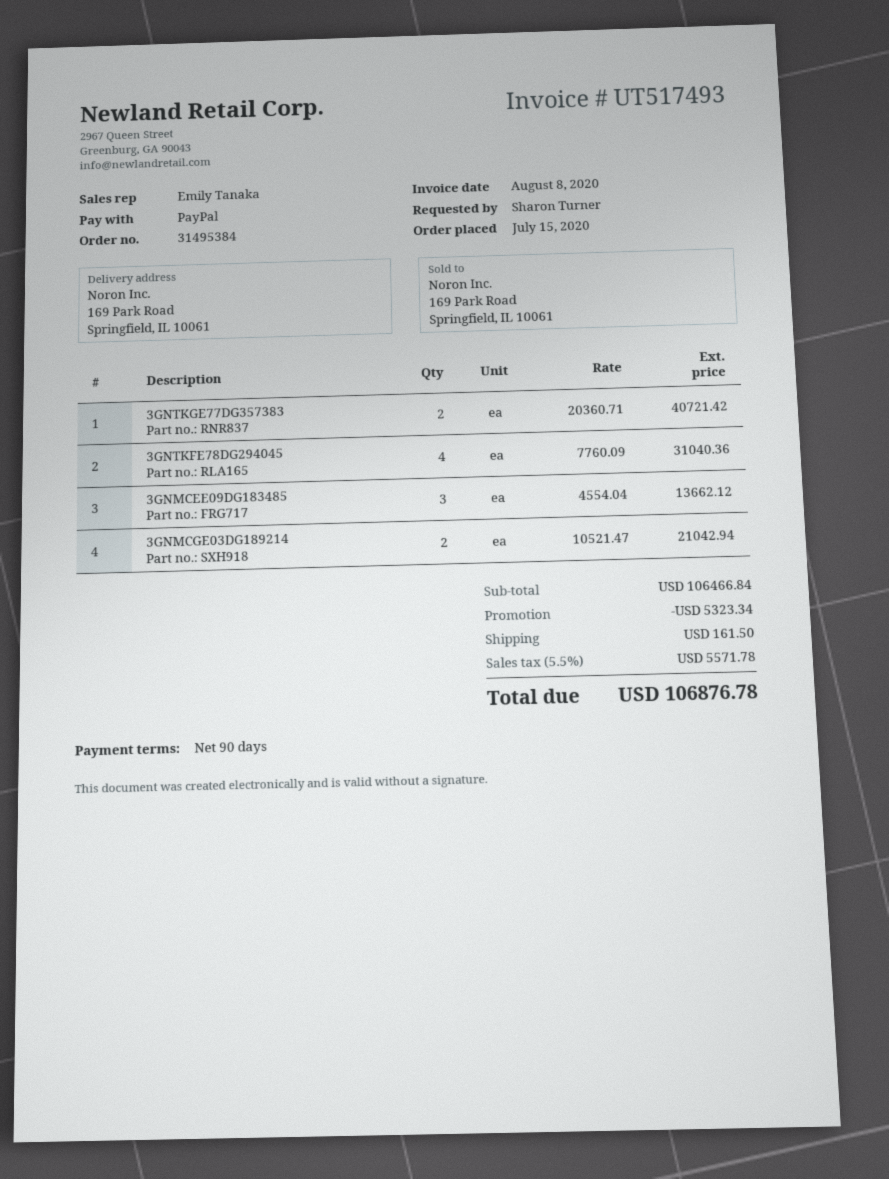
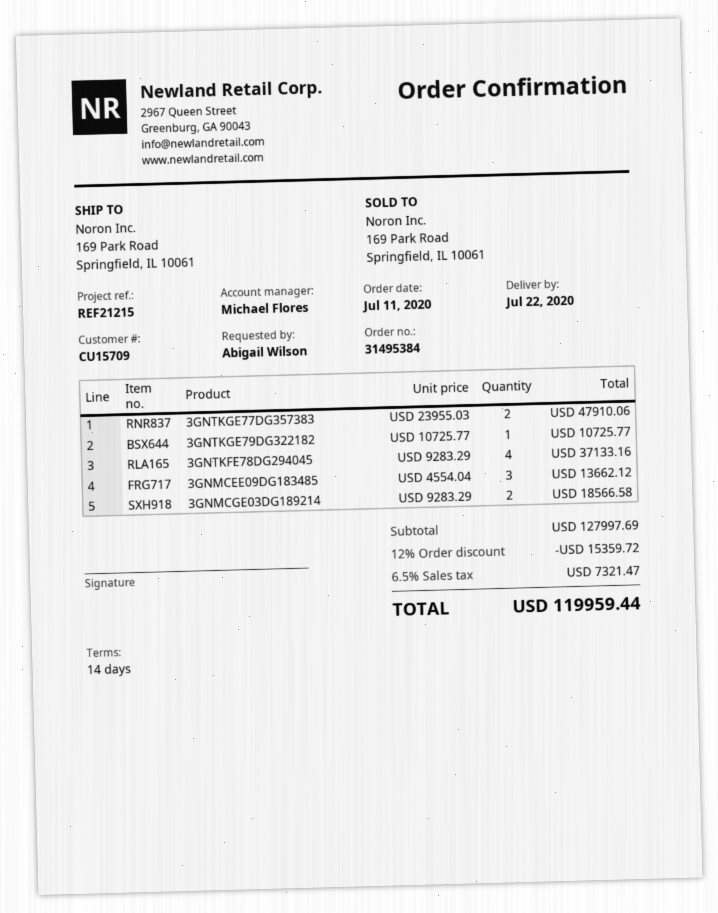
order date: 2020-07-15 -> 2020-07-11
payment terms: 90 days -> 14 days
ordered by: Sharon Turner -> Abigail Wilson
sales rep: Emily Tanaka -> Michael Flores
3GNTKGE77DG357383: 2 x 20360.71 = 40721.42 -> 2 x 23955.03 = 47910.06
3GNTKFE78DG294045: 4 x 7760.09 = 31040.36 -> 4 x 9283.29 = 37133.16
3GNMCGE03DG189214: 2 x 10521.47 = 21042.94 -> 2 x 9283.29 = 18566.58
3GNTKGE79DG322182: none -> 1 x 10725.77 = 10725.77
subtotal: 106466.84 -> 127997.69
discount: 5323.34 -> 15359.72
shipping: 161.50 -> none
tax: 5.5% = 5571.78 -> 6.5% = 7321.47
total: 106876.78 -> 119959.44

